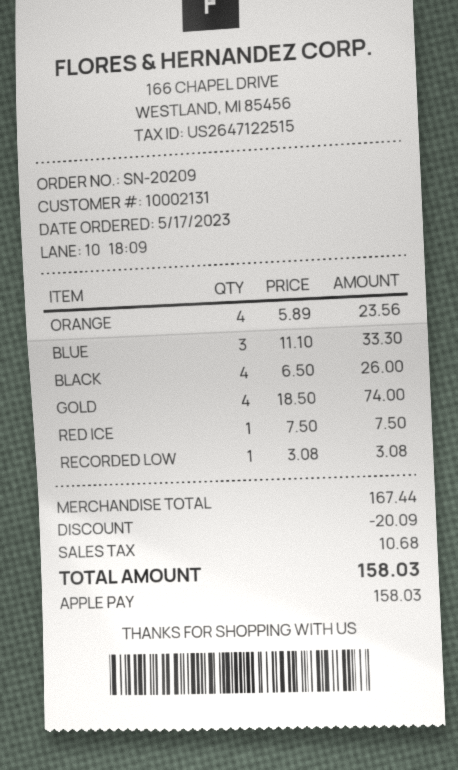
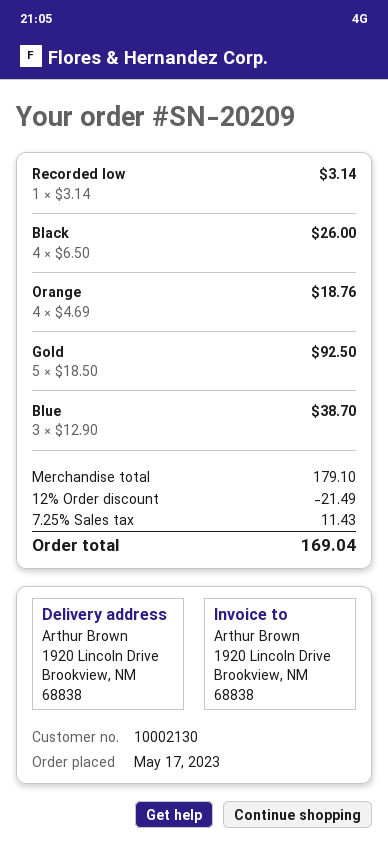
customer number: 10002131 -> 10002130
ORANGE: 4 x 5.89 = 23.56 -> 4 x 4.69 = 18.76
BLUE: 3 x 11.10 = 33.30 -> 3 x 12.90 = 38.70
GOLD: 4 x 18.50 = 74.00 -> 5 x 18.50 = 92.50
RED ICE: 1 x 7.50 = 7.50 -> none
RECORDED LOW: 1 x 3.08 = 3.08 -> 1 x 3.14 = 3.14
subtotal: 167.44 -> 179.10
discount: 20.09 -> 21.49
tax: 10.68 -> 11.43
total: 158.03 -> 169.04

